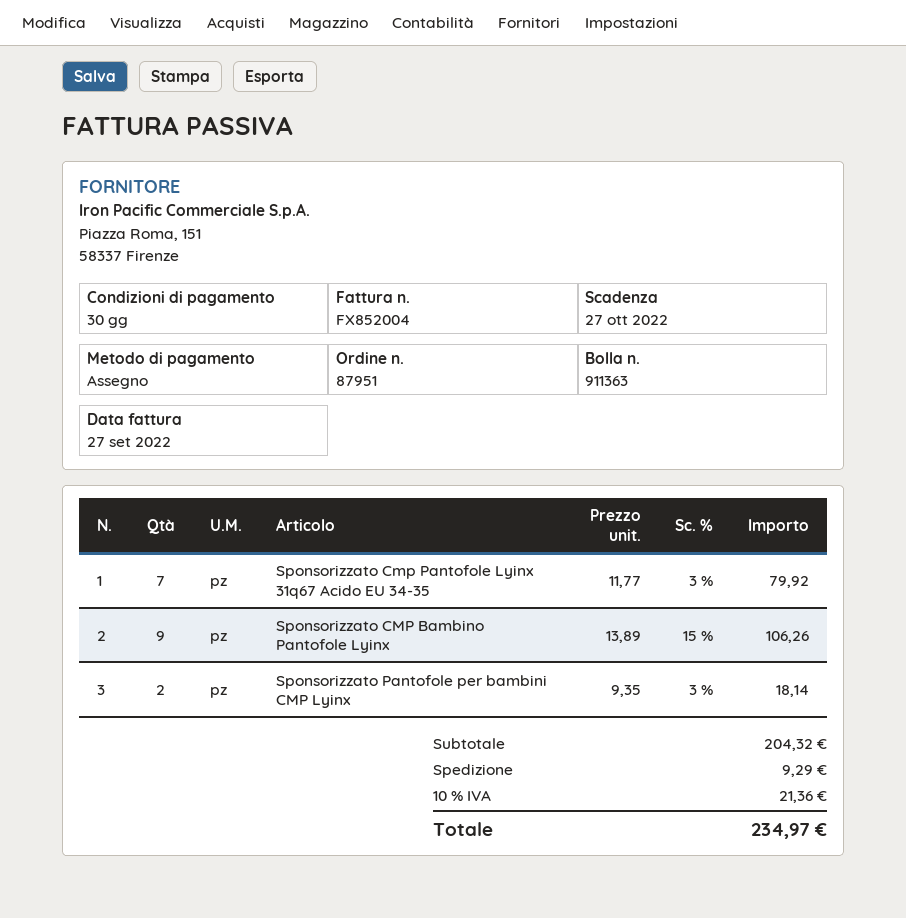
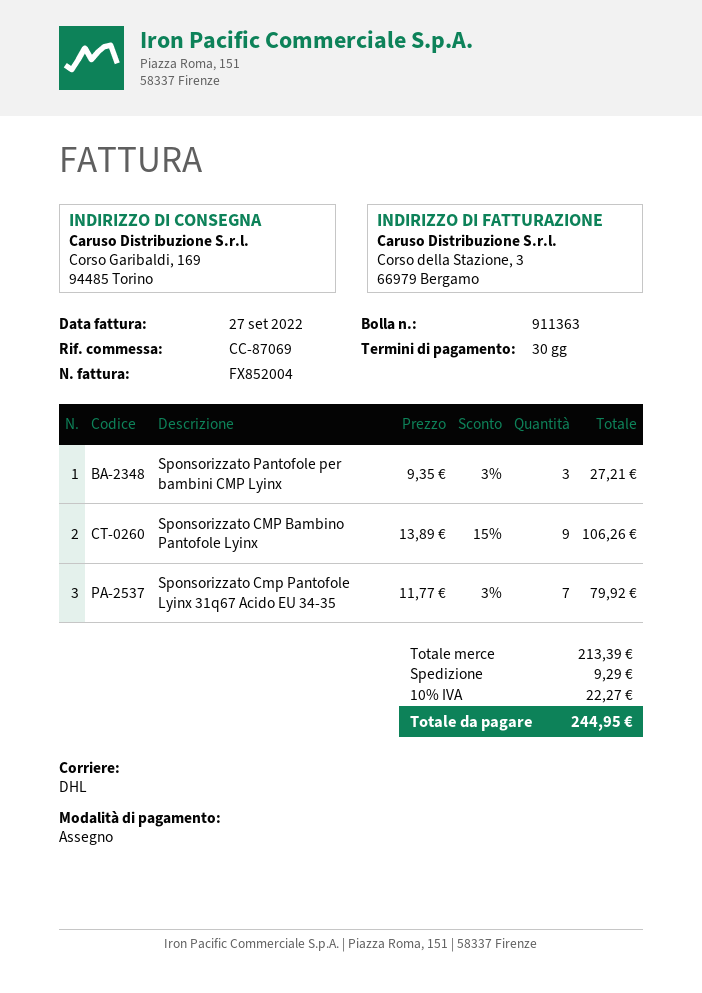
Sponsorizzato Pantofole per bambini CMP Lyinx: 2 x 9.35 - 3% = 18.14 -> 3 x 9.35 - 3% = 27.21
subtotal: 204.32 -> 213.39
tax: 10% = 21.36 -> 10% = 22.27
total: 234.97 -> 244.95

